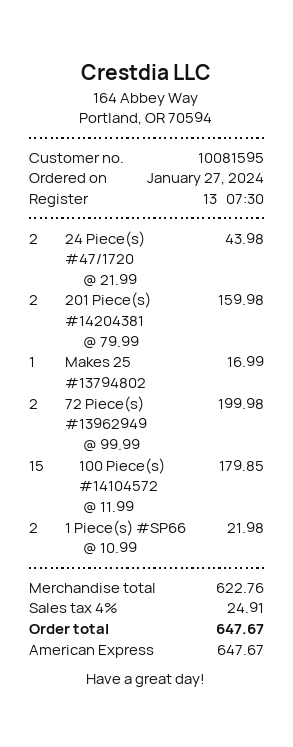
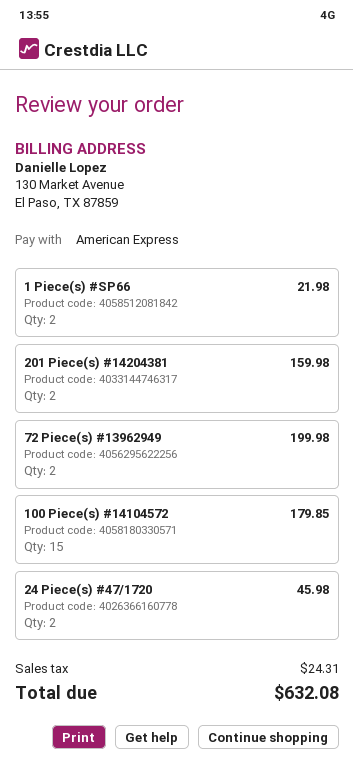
24 Piece(s) #47/1720: 2 for 43.98 -> 2 for 45.98
Makes 25 #13794802: 1 for 16.99 -> none
tax: 24.91 -> 24.31
total: 647.67 -> 632.08

